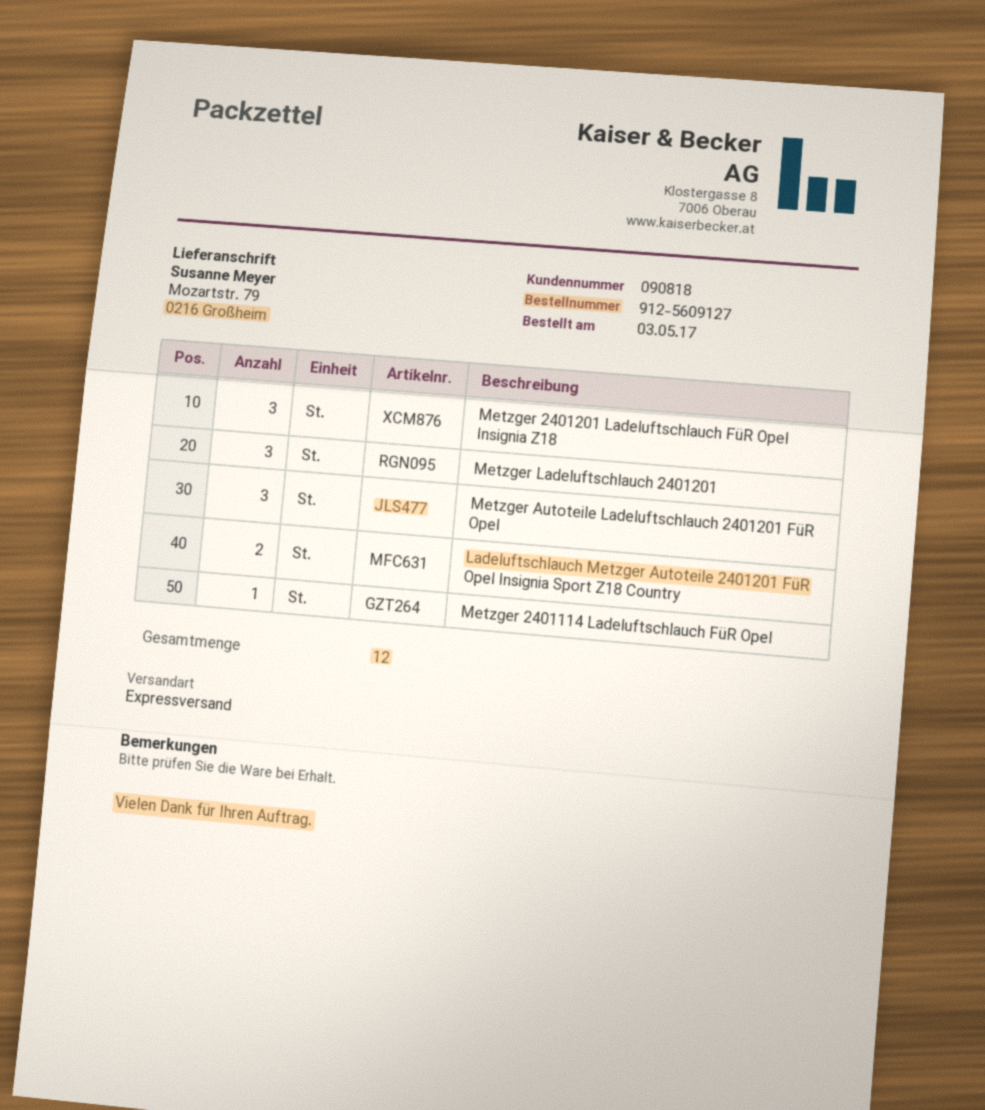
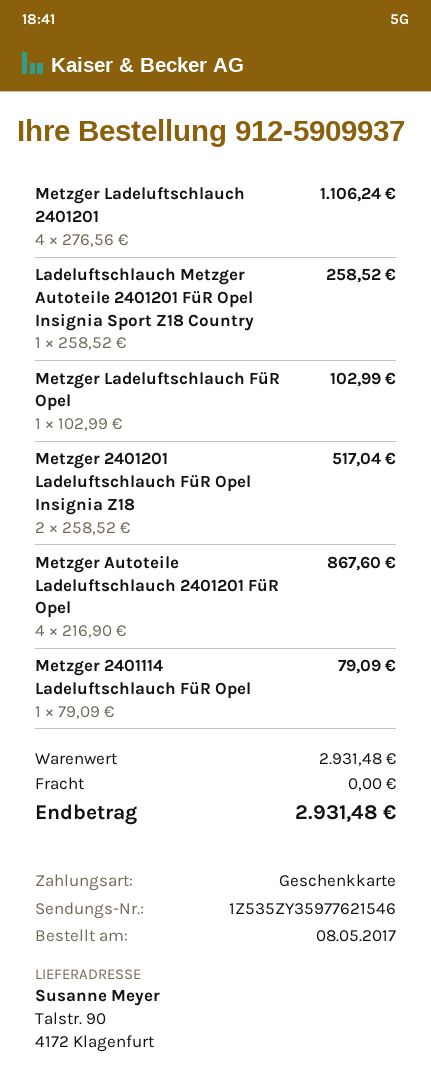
order number: 912-5609127 -> 912-5909937
order date: 2017-05-03 -> 2017-05-08
ship to: Mozartstr. 79, 0216 Großheim -> Talstr. 90, 4172 Klagenfurt
Metzger 2401201 Ladeluftschlauch FüR Opel Insignia Z18: 3 -> 2
Metzger Ladeluftschlauch 2401201: 3 -> 4
Metzger Autoteile Ladeluftschlauch 2401201 FüR Opel: 3 -> 4
Ladeluftschlauch Metzger Autoteile 2401201 FüR Opel Insignia Sport Z18 Country: 2 -> 1
Metzger Ladeluftschlauch FüR Opel: none -> 1

